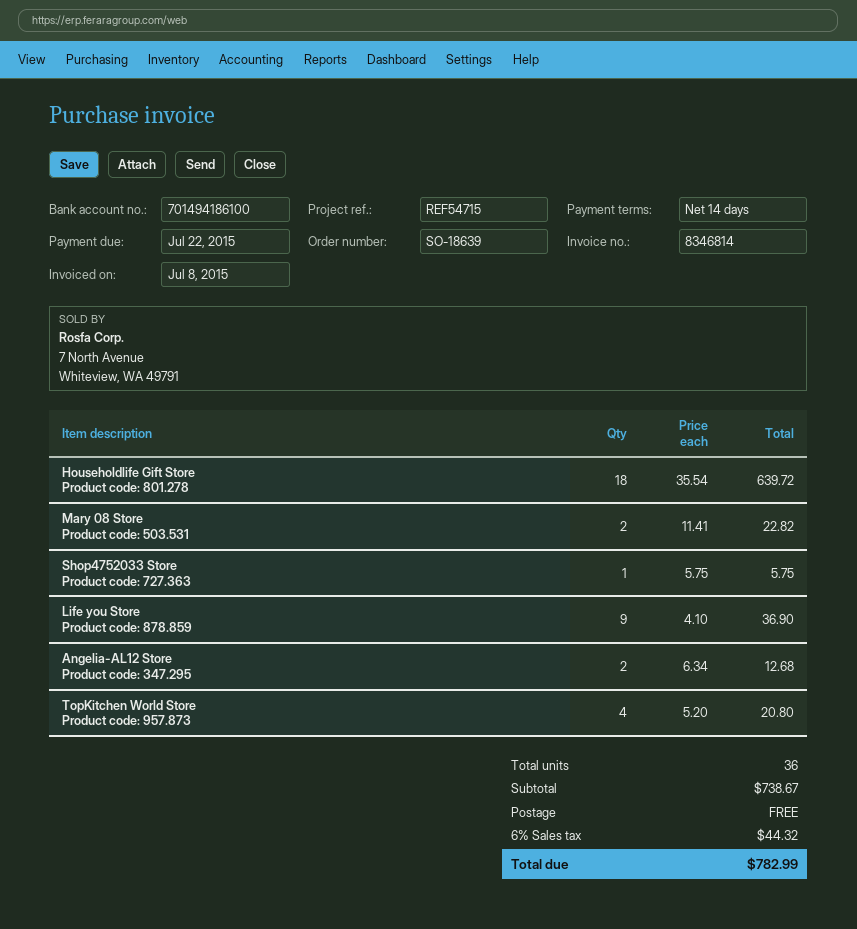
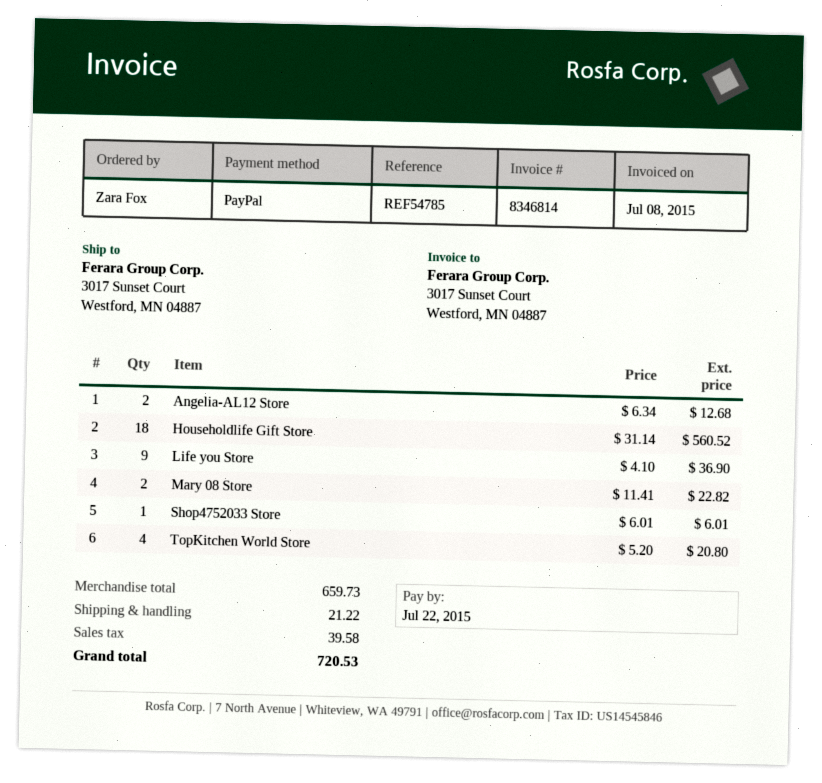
reference: REF54715 -> REF54785
Householdlife Gift Store: 18 x 35.54 = 639.72 -> 18 x 31.14 = 560.52
Shop4752033 Store: 1 x 5.75 = 5.75 -> 1 x 6.01 = 6.01
subtotal: 738.67 -> 659.73
shipping: 0.00 -> 21.22
tax: 44.32 -> 39.58
total: 782.99 -> 720.53

